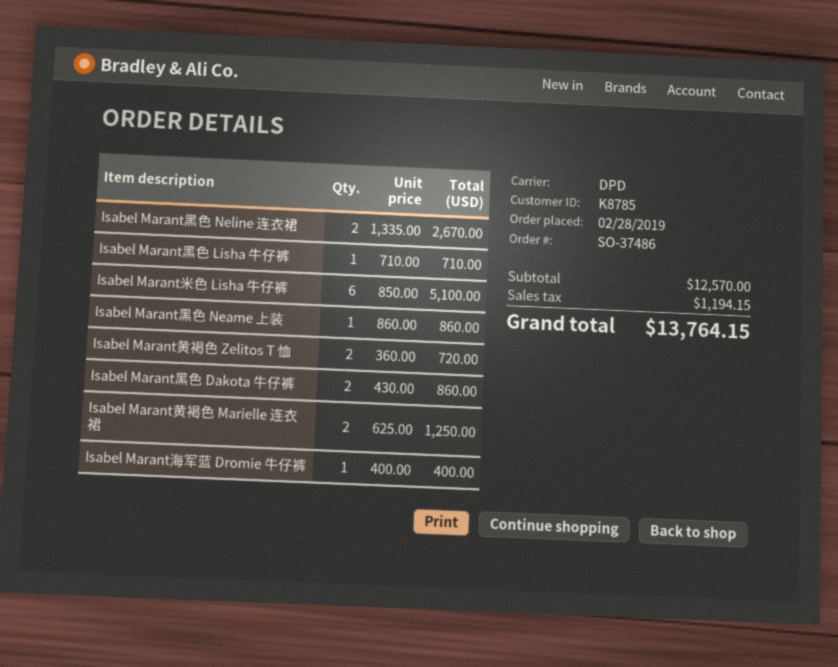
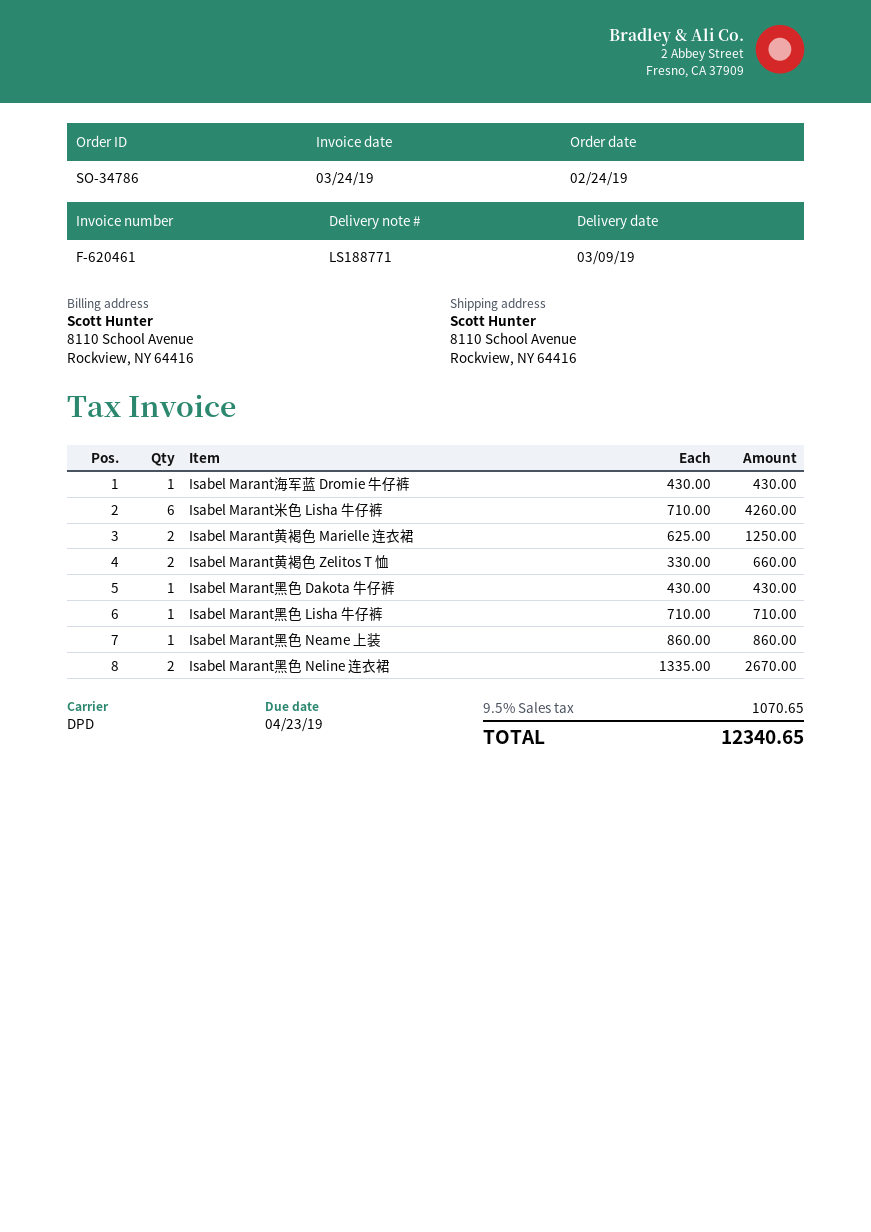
order number: SO-37486 -> SO-34786
order date: 2019-02-28 -> 2019-02-24
Isabel Marant米色 Lisha 牛仔裤: 6 x 850.00 = 5100.00 -> 6 x 710.00 = 4260.00
Isabel Marant黄褐色 Zelitos T 恤: 2 x 360.00 = 720.00 -> 2 x 330.00 = 660.00
Isabel Marant黑色 Dakota 牛仔裤: 2 x 430.00 = 860.00 -> 1 x 430.00 = 430.00
Isabel Marant海军蓝 Dromie 牛仔裤: 1 x 400.00 = 400.00 -> 1 x 430.00 = 430.00
tax: 1194.15 -> 1070.65
total: 13764.15 -> 12340.65

